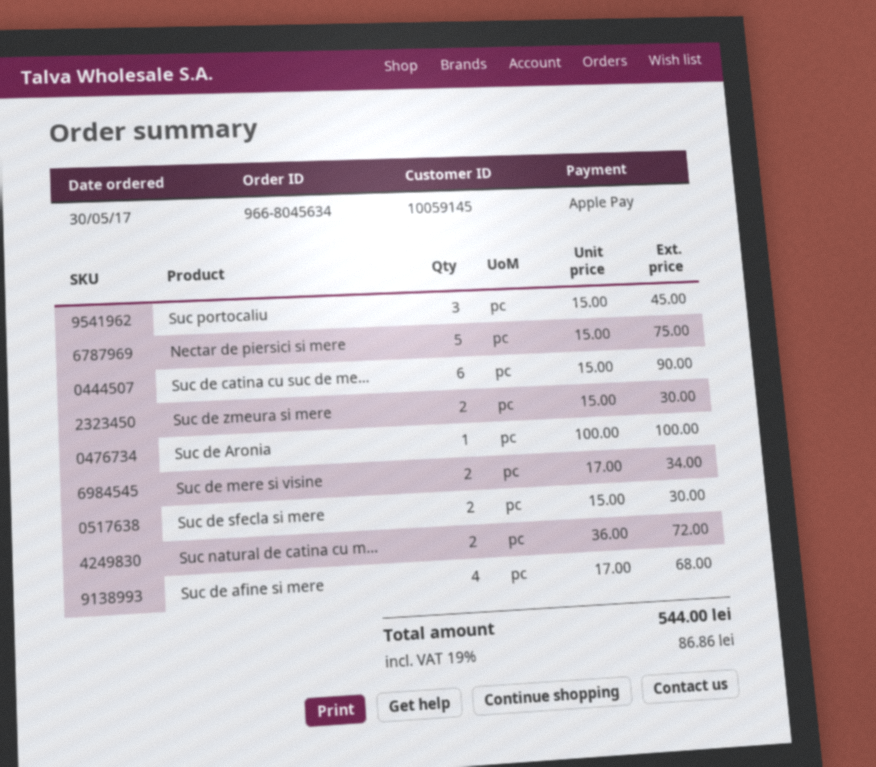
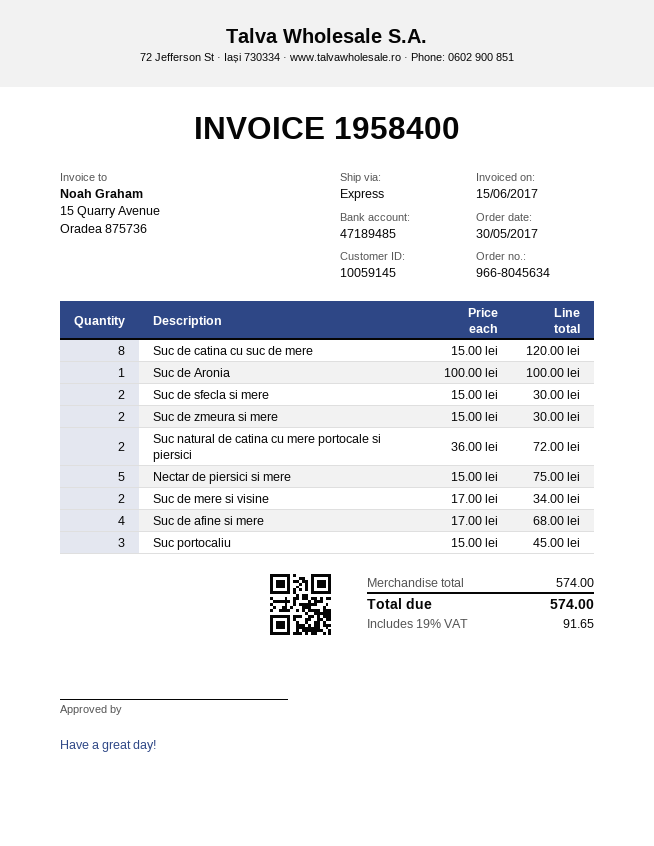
Suc de catina cu suc de me...: 6 x 15.00 = 90.00 -> 8 x 15.00 = 120.00
tax: 19% = 86.86 -> 19% = 91.65
total: 544.00 -> 574.00

